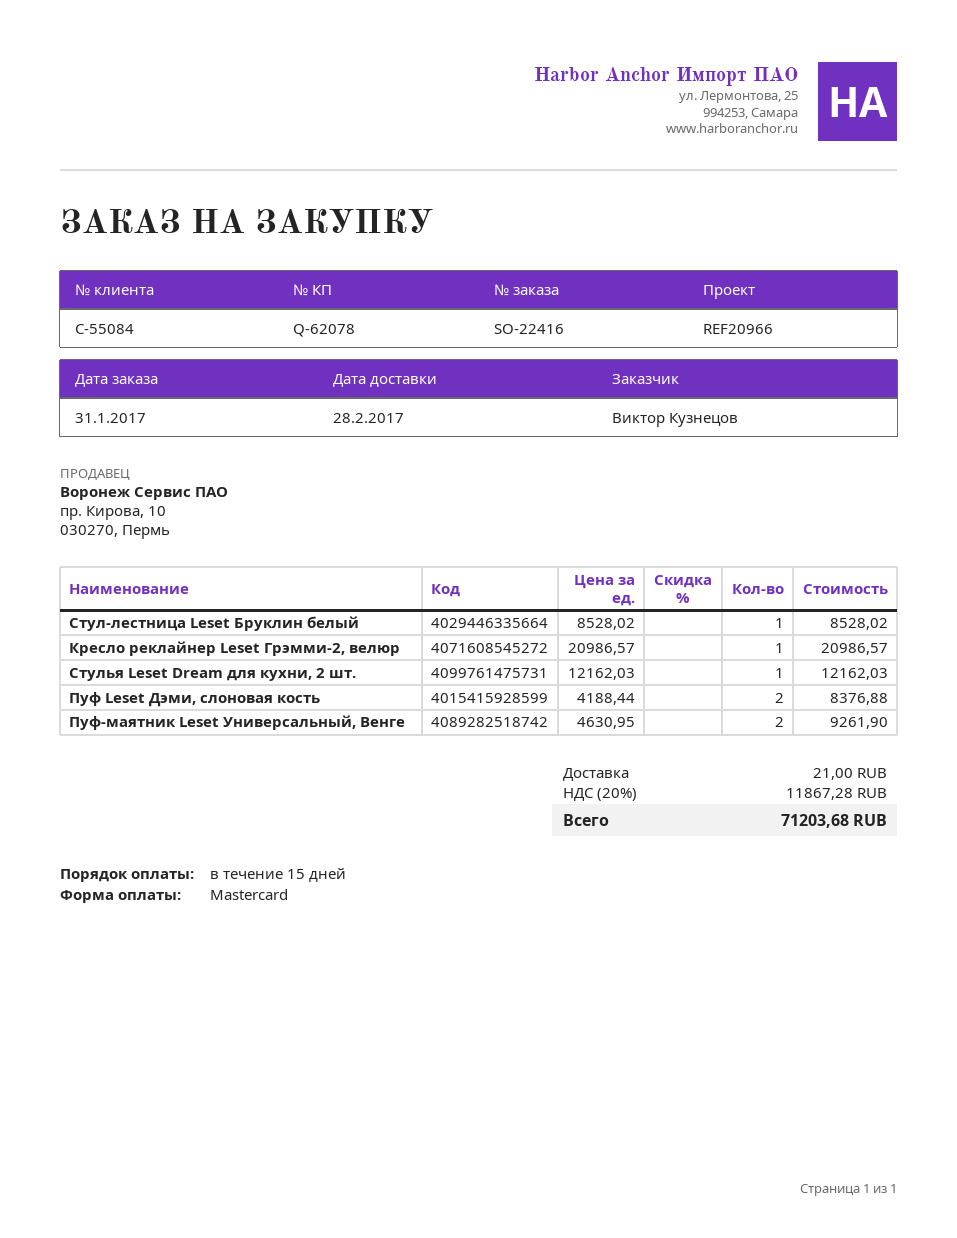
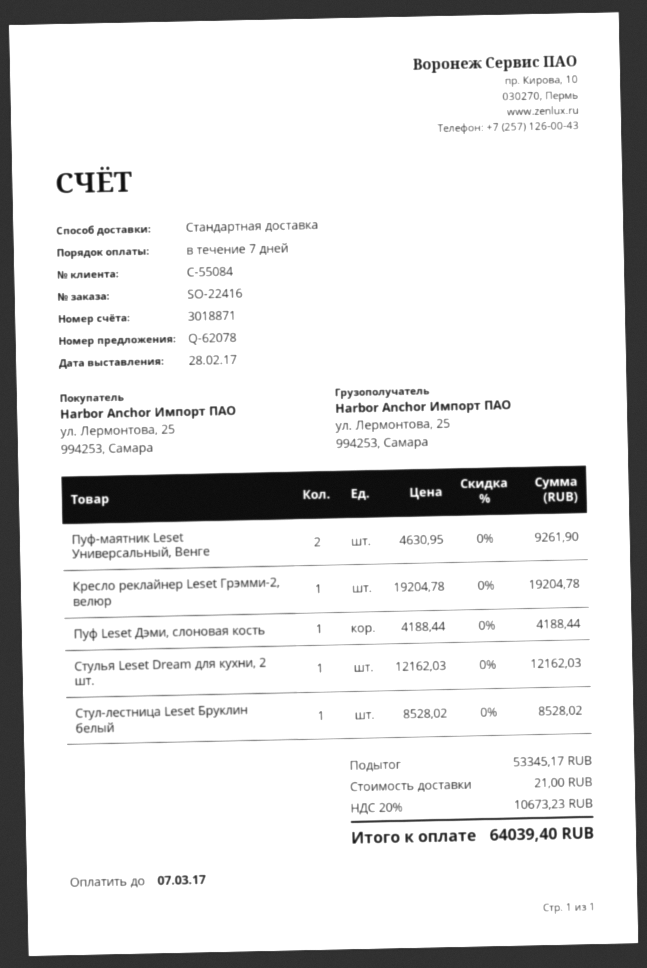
payment terms: 15 days -> 7 days
Кресло реклайнер Leset Грэмми-2, велюр: 1 x 20986.57 = 20986.57 -> 1 x 19204.78 = 19204.78
Пуф Leset Дэми, слоновая кость: 2 x 4188.44 = 8376.88 -> 1 x 4188.44 = 4188.44
tax: 20% = 11867.28 -> 20% = 10673.23
total: 71203.68 -> 64039.40

